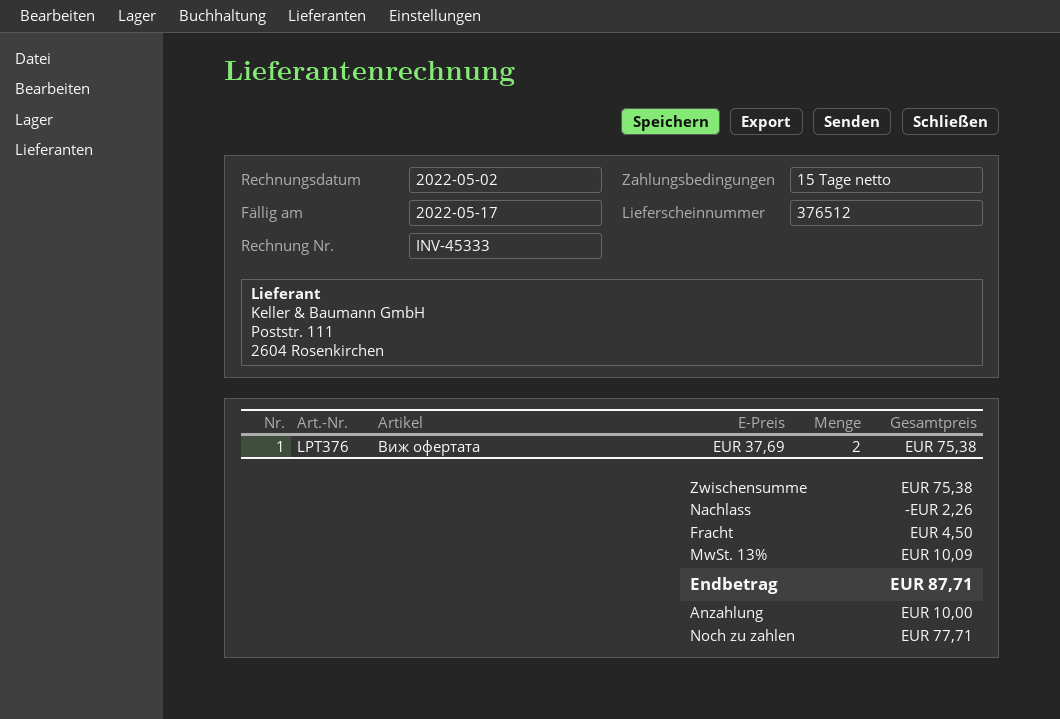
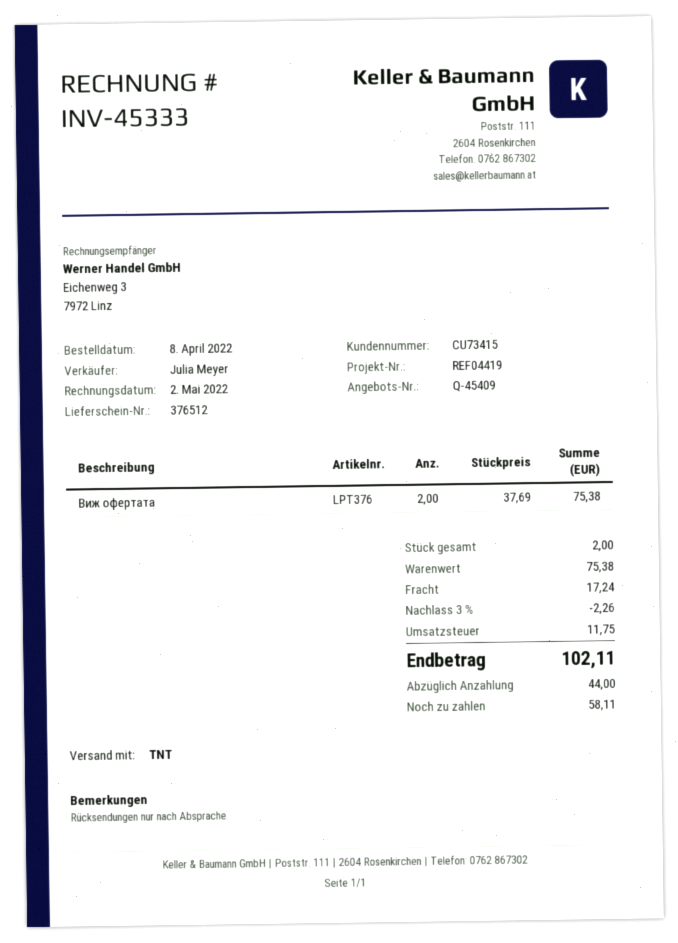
shipping: 4.50 -> 17.24
tax: 10.09 -> 11.75
total: 87.71 -> 102.11
deposit: 10.00 -> 44.00
balance: 77.71 -> 58.11

